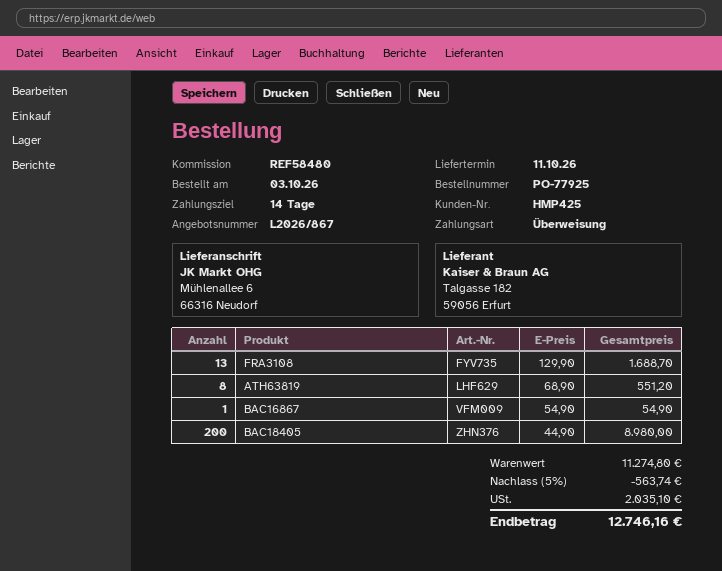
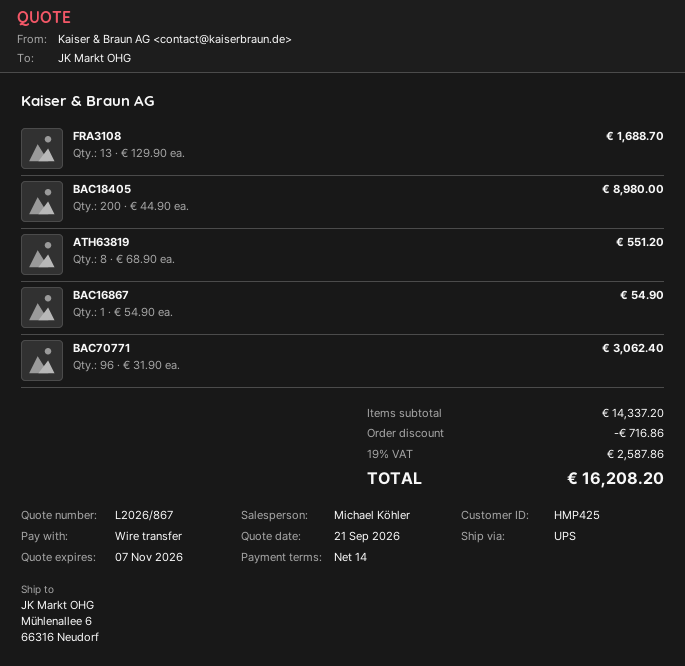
BAC70771: none -> 96 x 31.90 = 3062.40
subtotal: 11274.80 -> 14337.20
discount: 563.74 -> 716.86
tax: 2035.10 -> 2587.86
total: 12746.16 -> 16208.20

